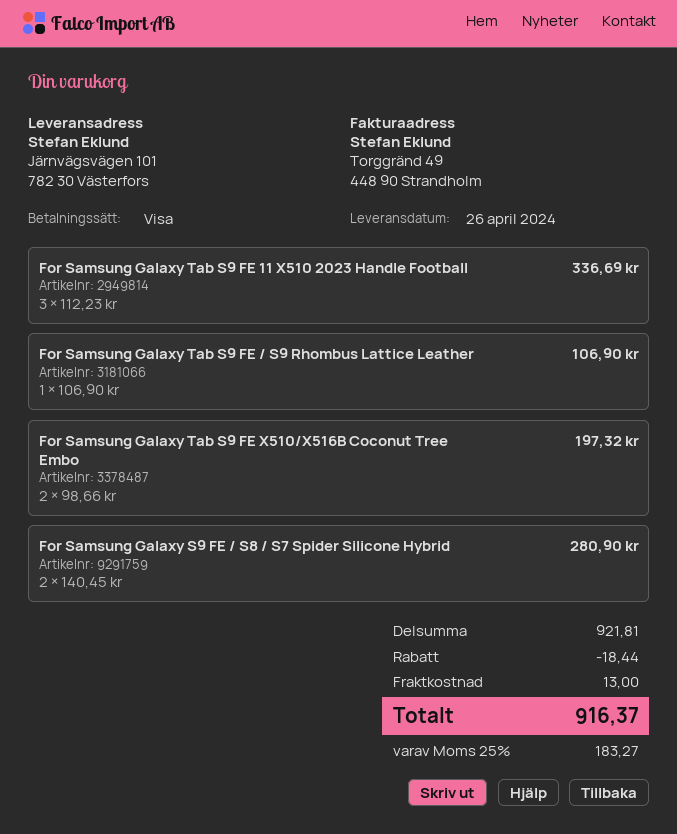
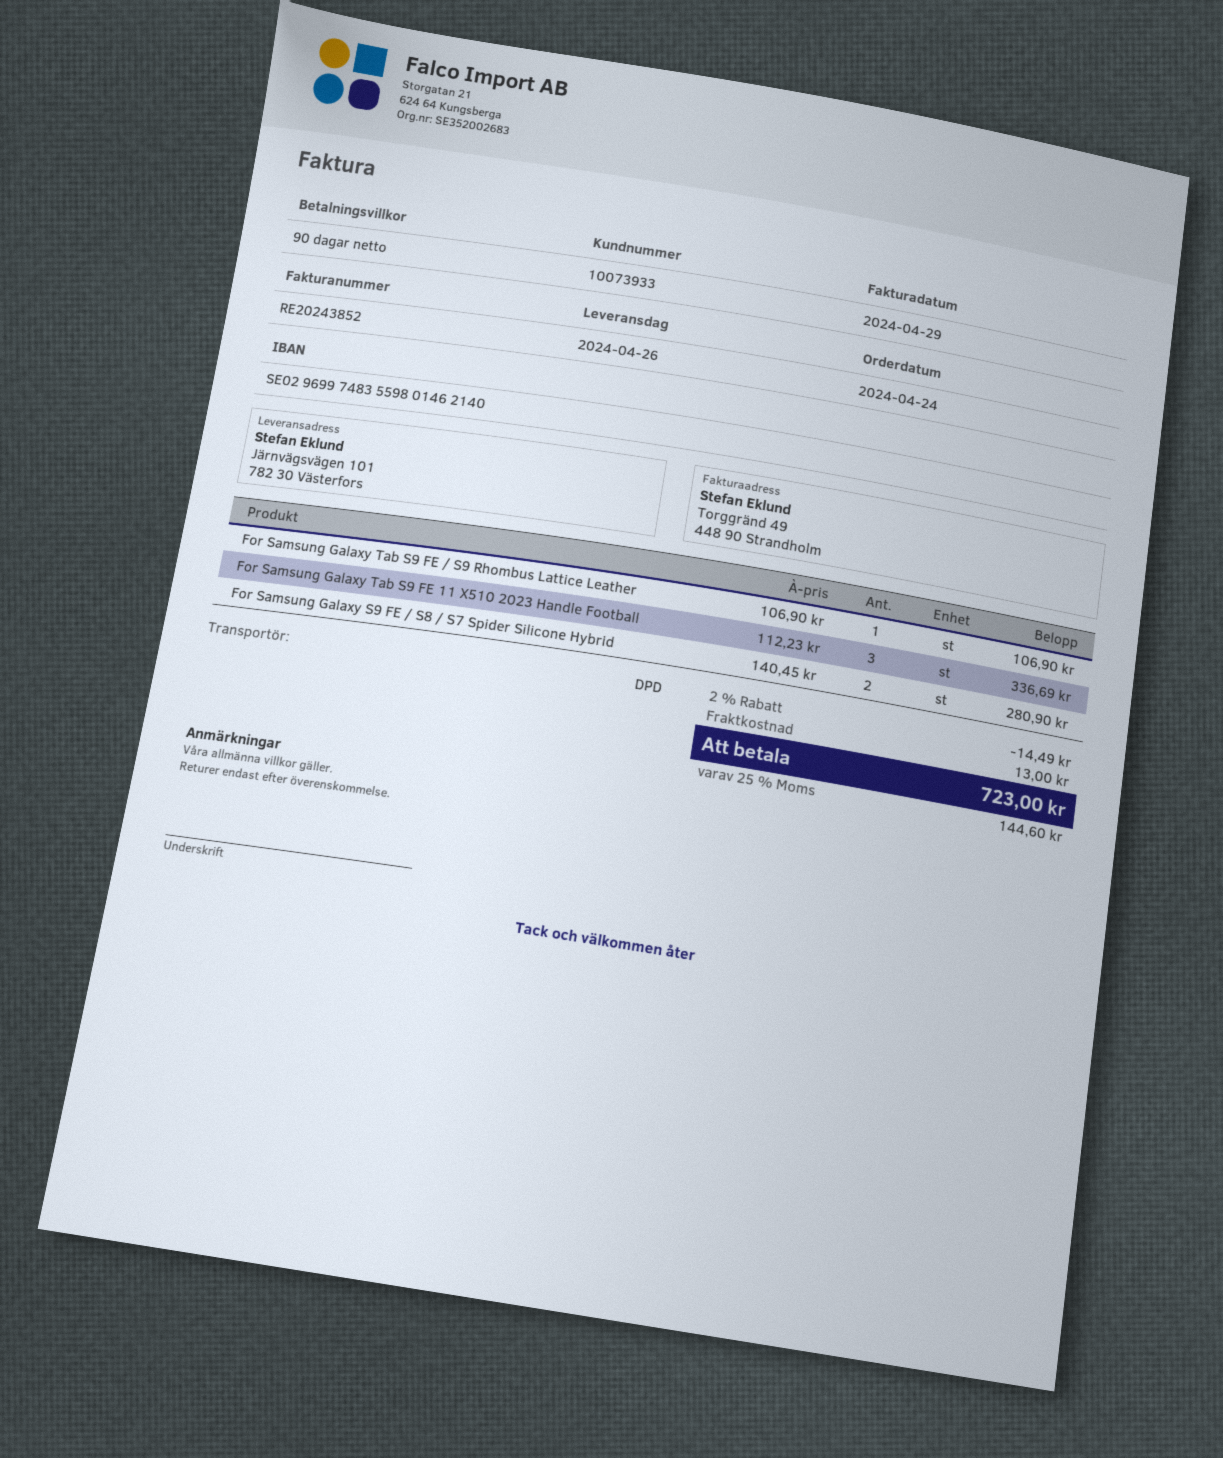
For Samsung Galaxy Tab S9 FE X510/X516B Coconut Tree Embo: 2 x 98.66 = 197.32 -> none
discount: 18.44 -> 14.49
tax: 25% = 183.27 -> 25% = 144.60
total: 916.37 -> 723.00

